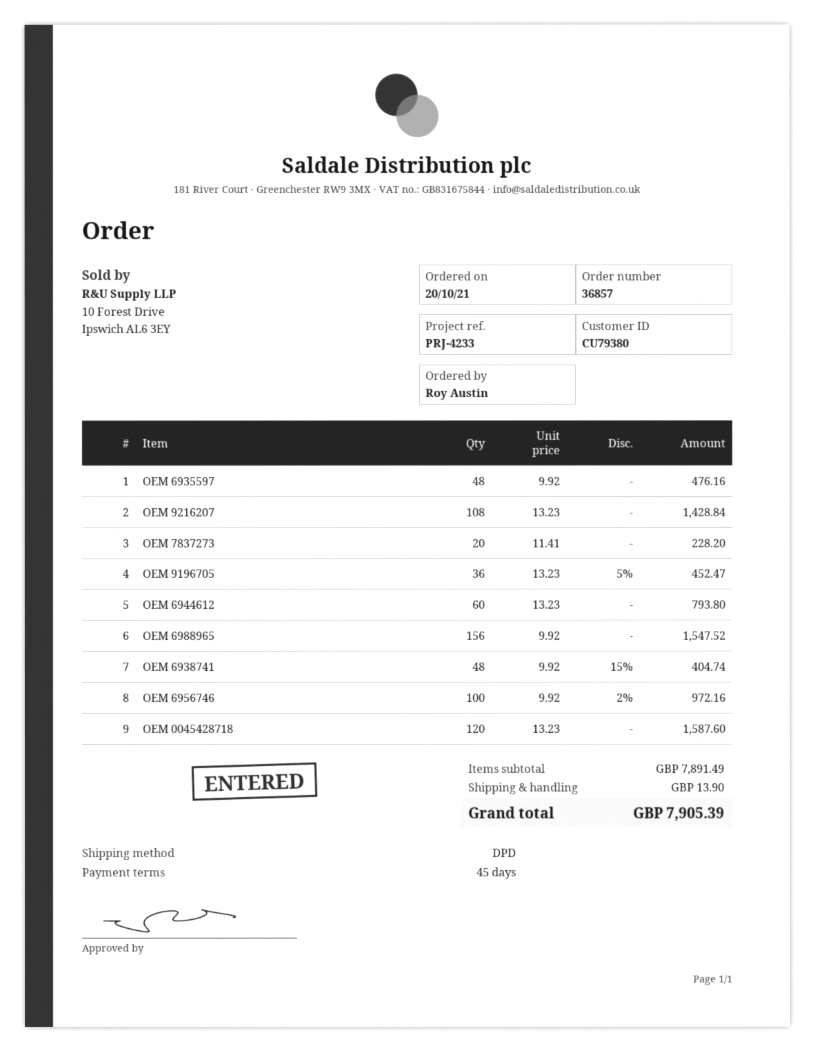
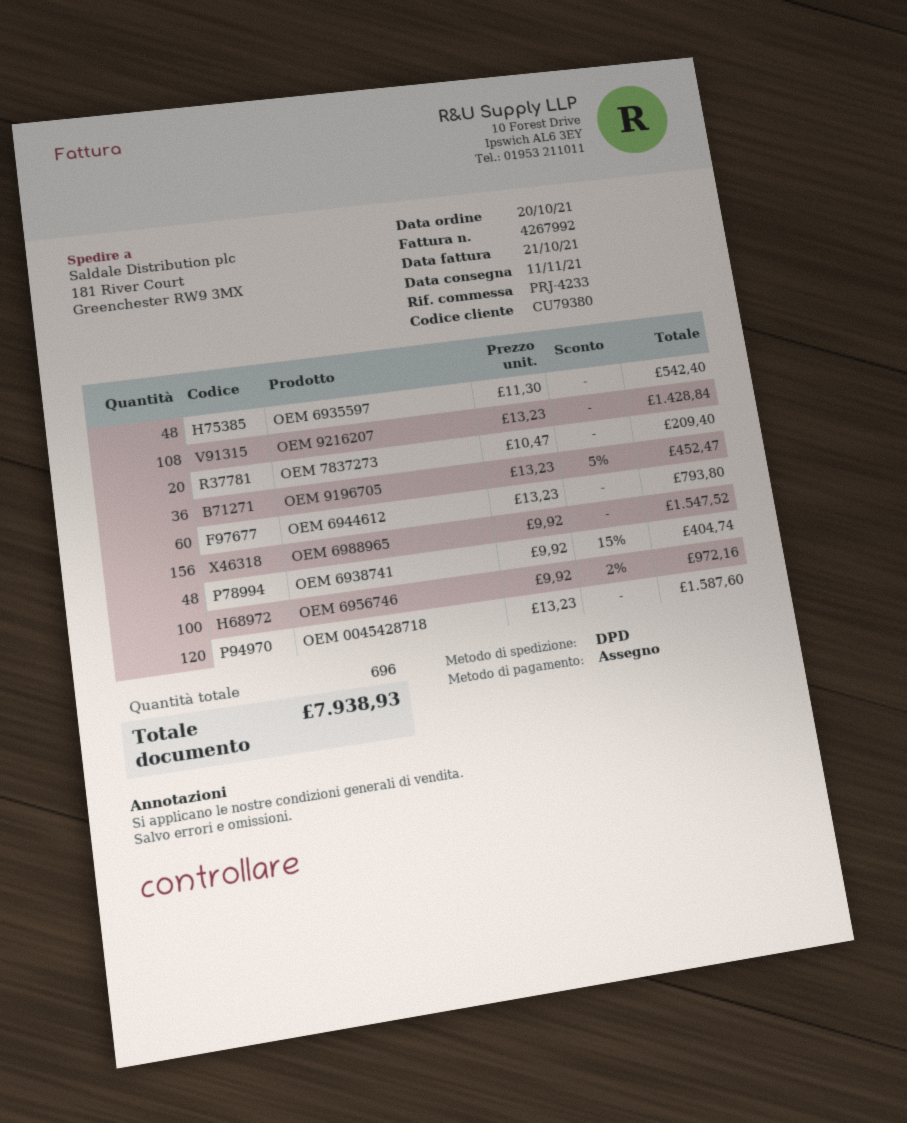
OEM 6935597: 48 x 9.92 = 476.16 -> 48 x 11.30 = 542.40
OEM 7837273: 20 x 11.41 = 228.20 -> 20 x 10.47 = 209.40
shipping: 13.90 -> none
total: 7905.39 -> 7938.93

